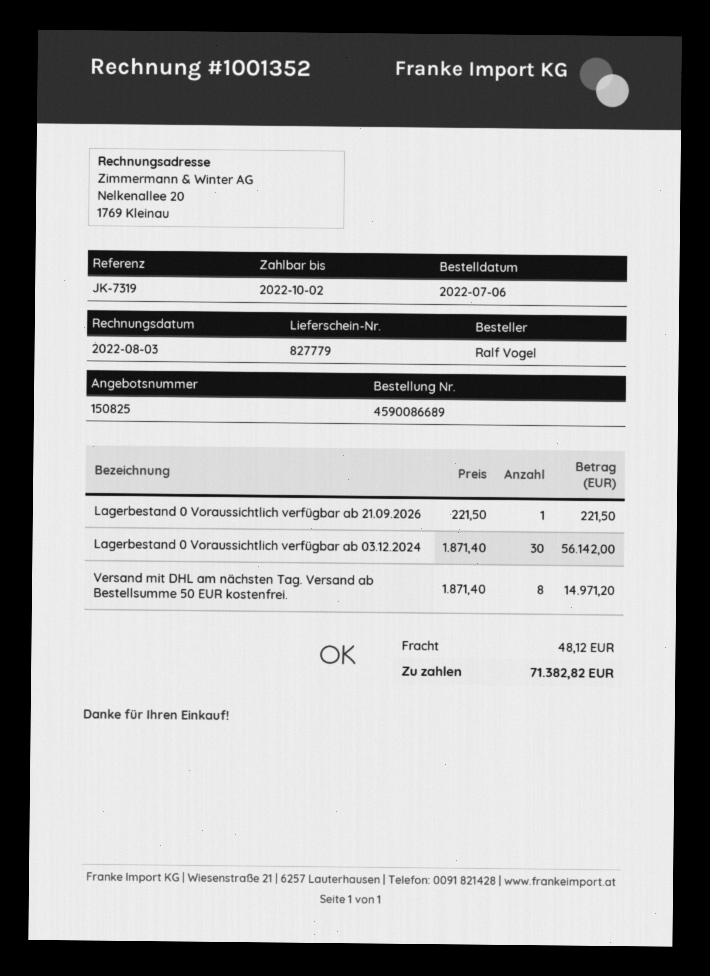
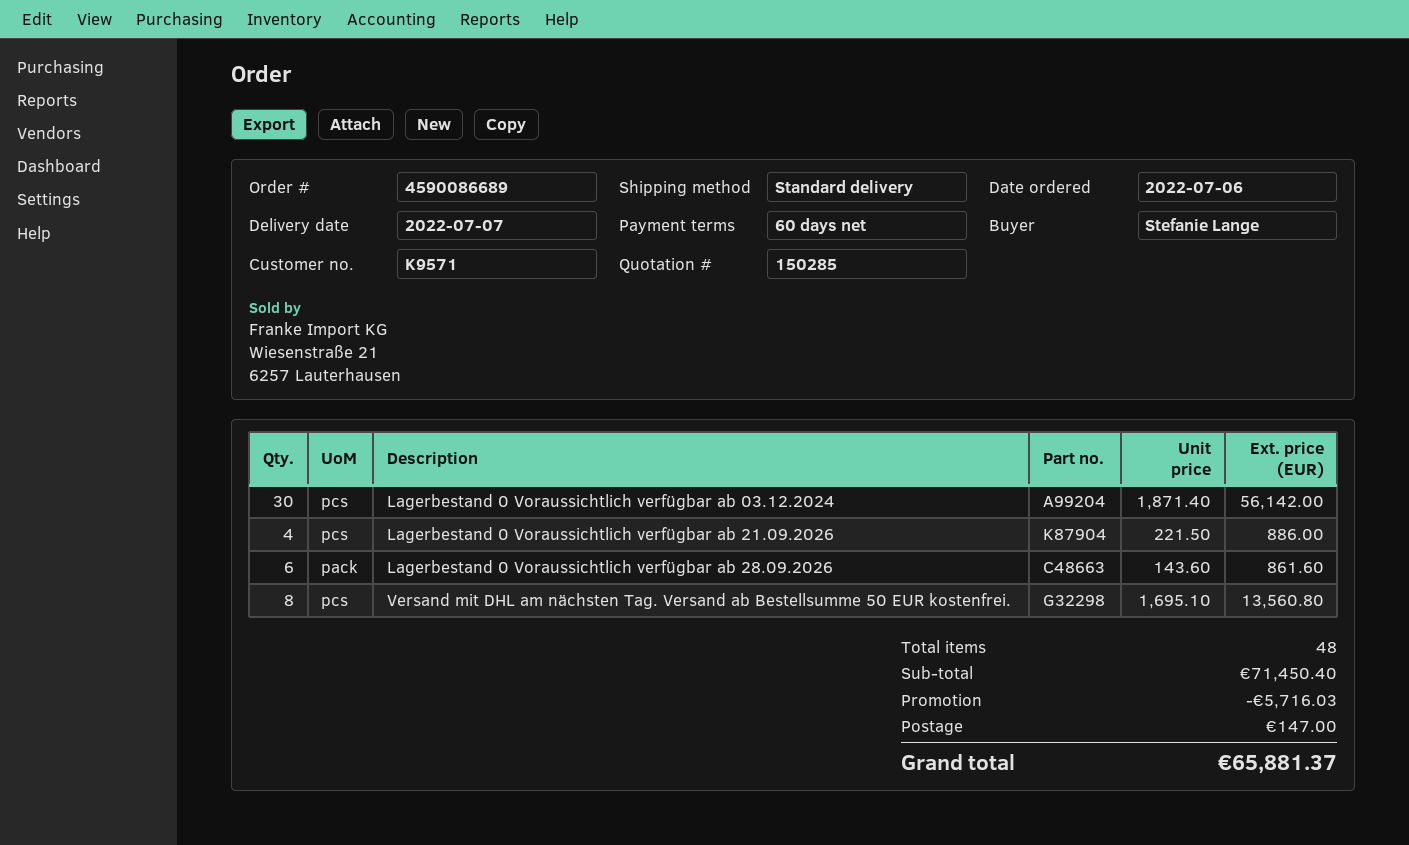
quote number: 150825 -> 150285
ordered by: Ralf Vogel -> Stefanie Lange
Lagerbestand 0 Voraussichtlich verfügbar ab 21.09.2026: 1 x 221.50 = 221.50 -> 4 x 221.50 = 886.00
Versand mit DHL am nächsten Tag. Versand ab Bestellsumme 50 EUR kostenfrei.: 8 x 1871.40 = 14971.20 -> 8 x 1695.10 = 13560.80
Lagerbestand 0 Voraussichtlich verfügbar ab 28.09.2026: none -> 6 x 143.60 = 861.60
discount: none -> 5716.03
shipping: 48.12 -> 147.00
total: 71382.82 -> 65881.37

